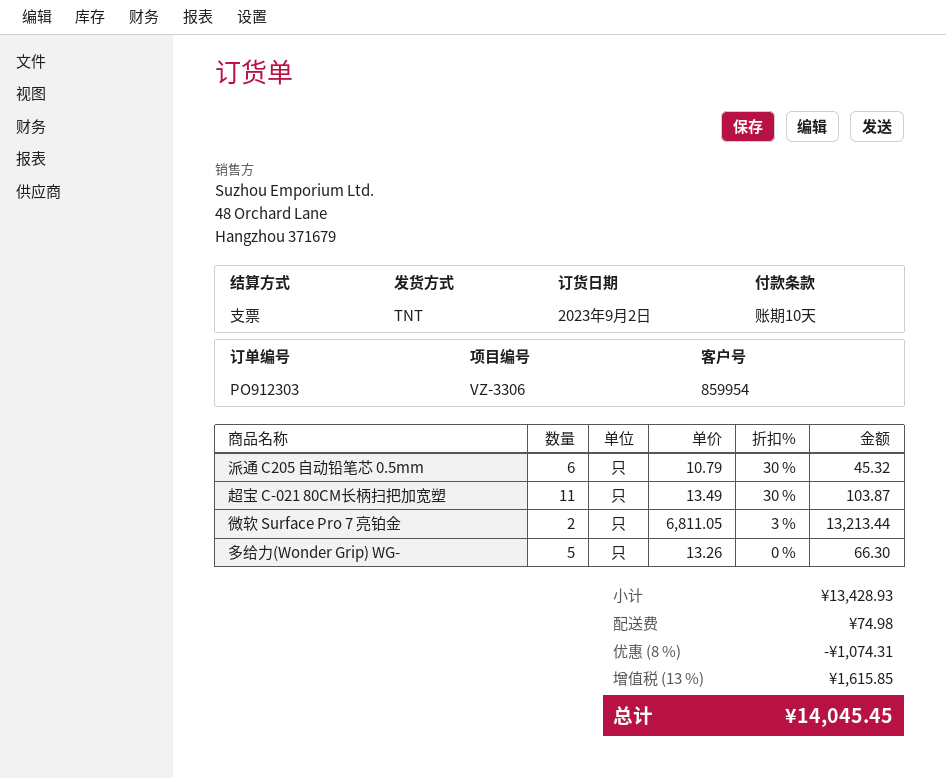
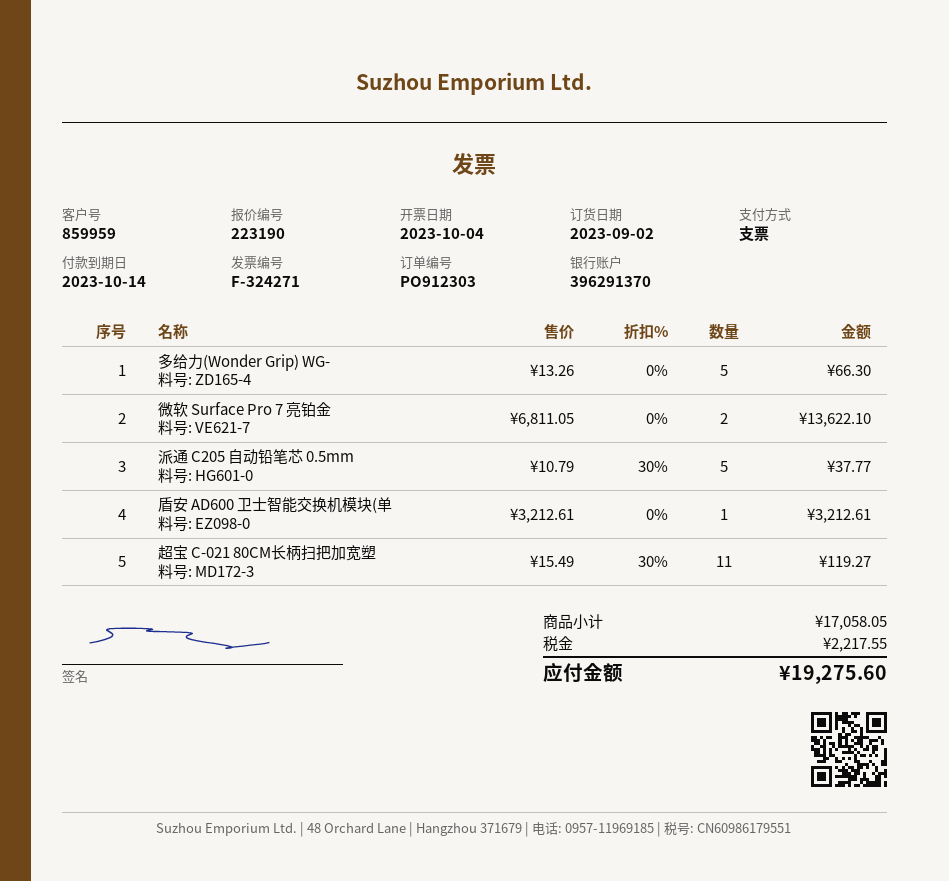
customer number: 859954 -> 859959
派通 C205 自动铅笔芯 0.5mm: 6 x 10.79 - 30% = 45.32 -> 5 x 10.79 - 30% = 37.77
超宝 C-021 80CM长柄扫把加宽塑: 11 x 13.49 - 30% = 103.87 -> 11 x 15.49 - 30% = 119.27
微软 Surface Pro 7 亮铂金: 2 x 6811.05 - 3% = 13213.44 -> 2 x 6811.05 = 13622.10
盾安 AD600 卫士智能交换机模块(单: none -> 1 x 3212.61 = 3212.61
subtotal: 13428.93 -> 17058.05
discount: 8% = 1074.31 -> none
shipping: 74.98 -> none
tax: 1615.85 -> 2217.55
total: 14045.45 -> 19275.60

